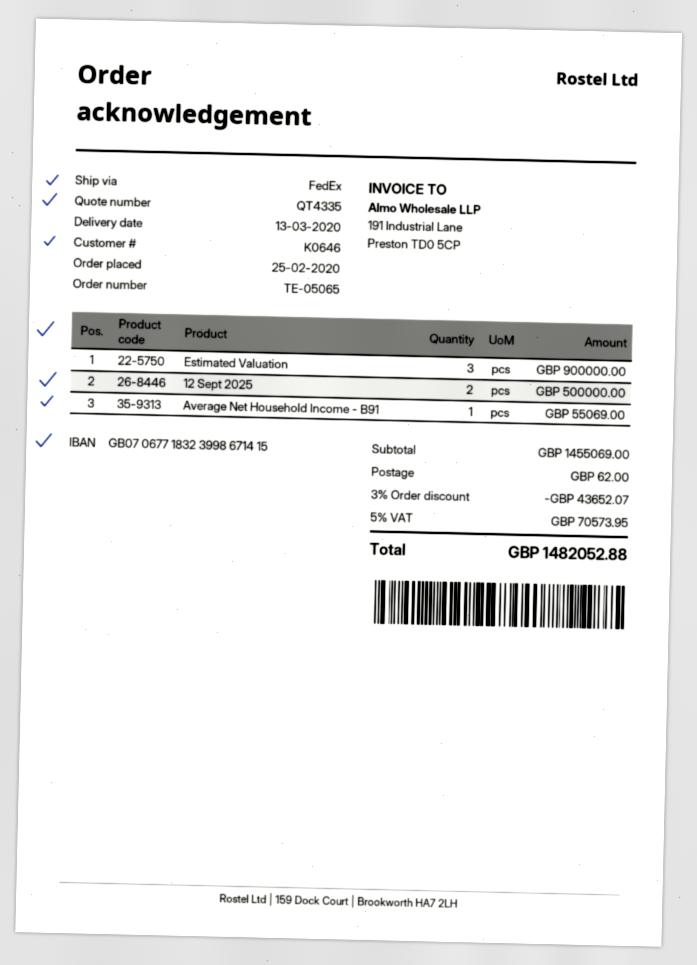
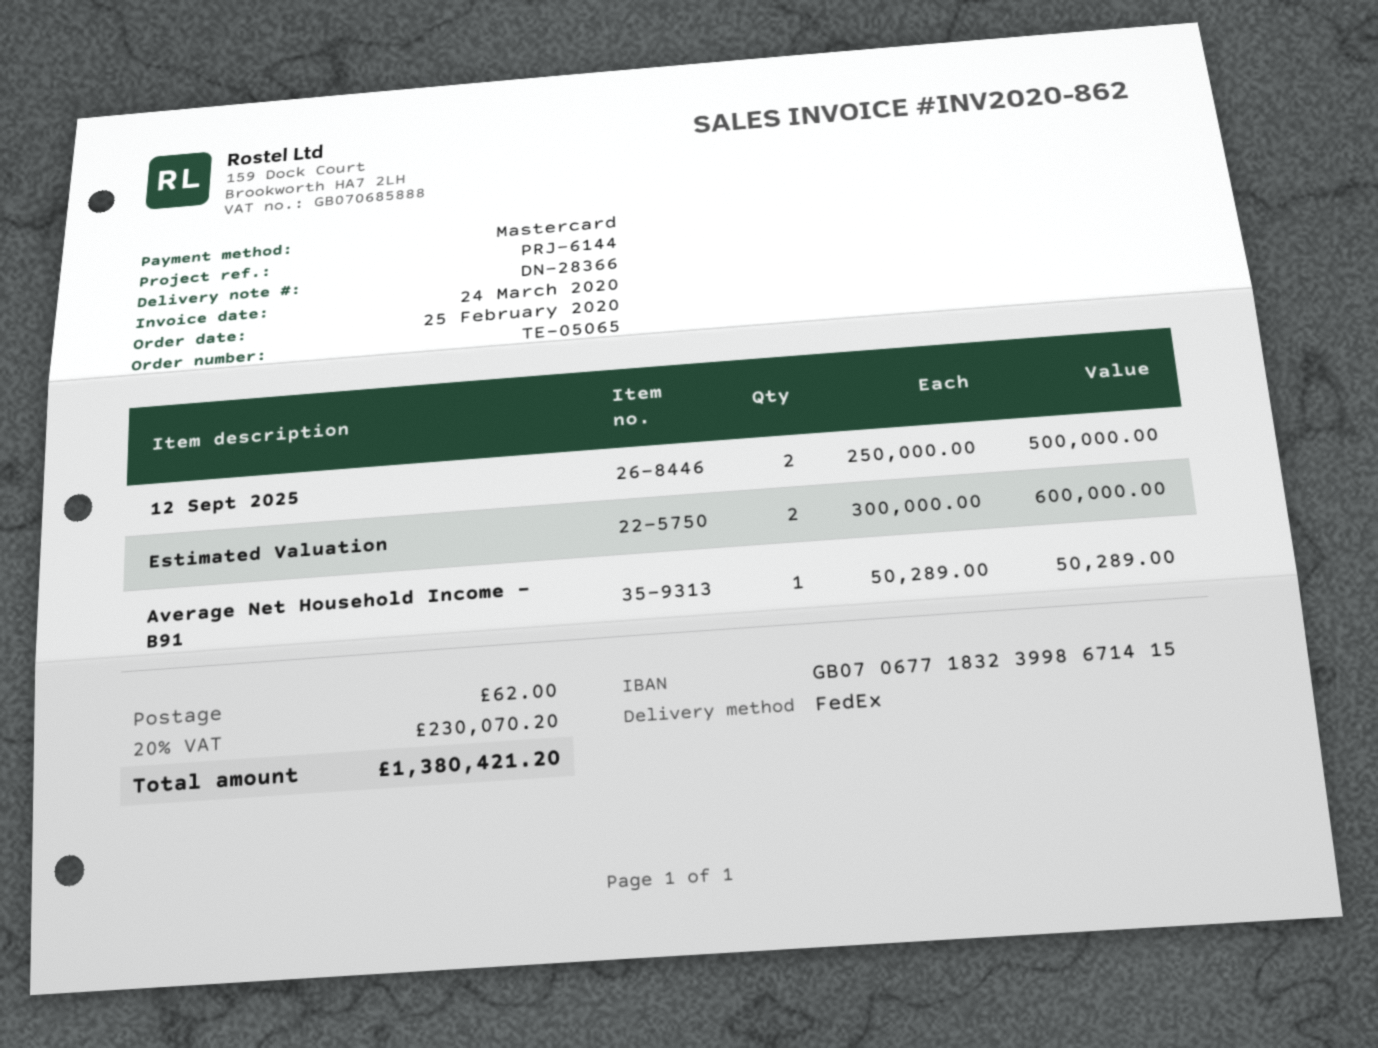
Estimated Valuation: 3 for 900000.00 -> 2 for 600000.00
Average Net Household Income - B91: 1 for 55069.00 -> 1 for 50289.00
discount: 3% = 43652.07 -> none
tax: 5% = 70573.95 -> 20% = 230070.20
total: 1482052.88 -> 1380421.20

